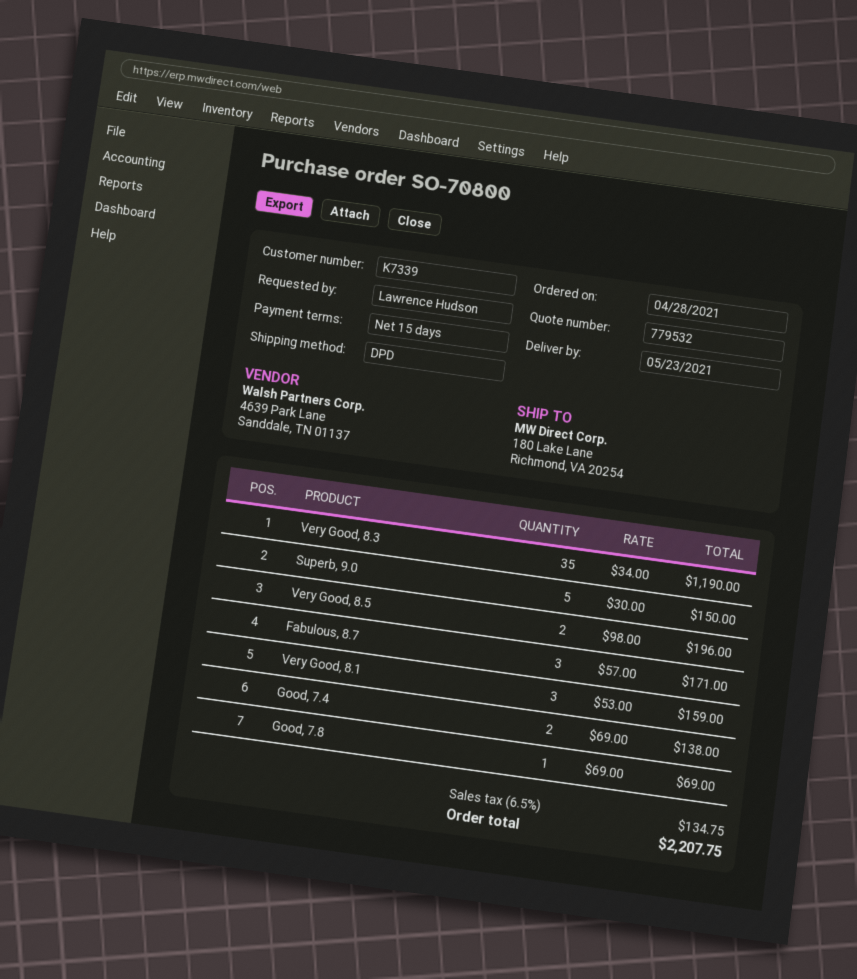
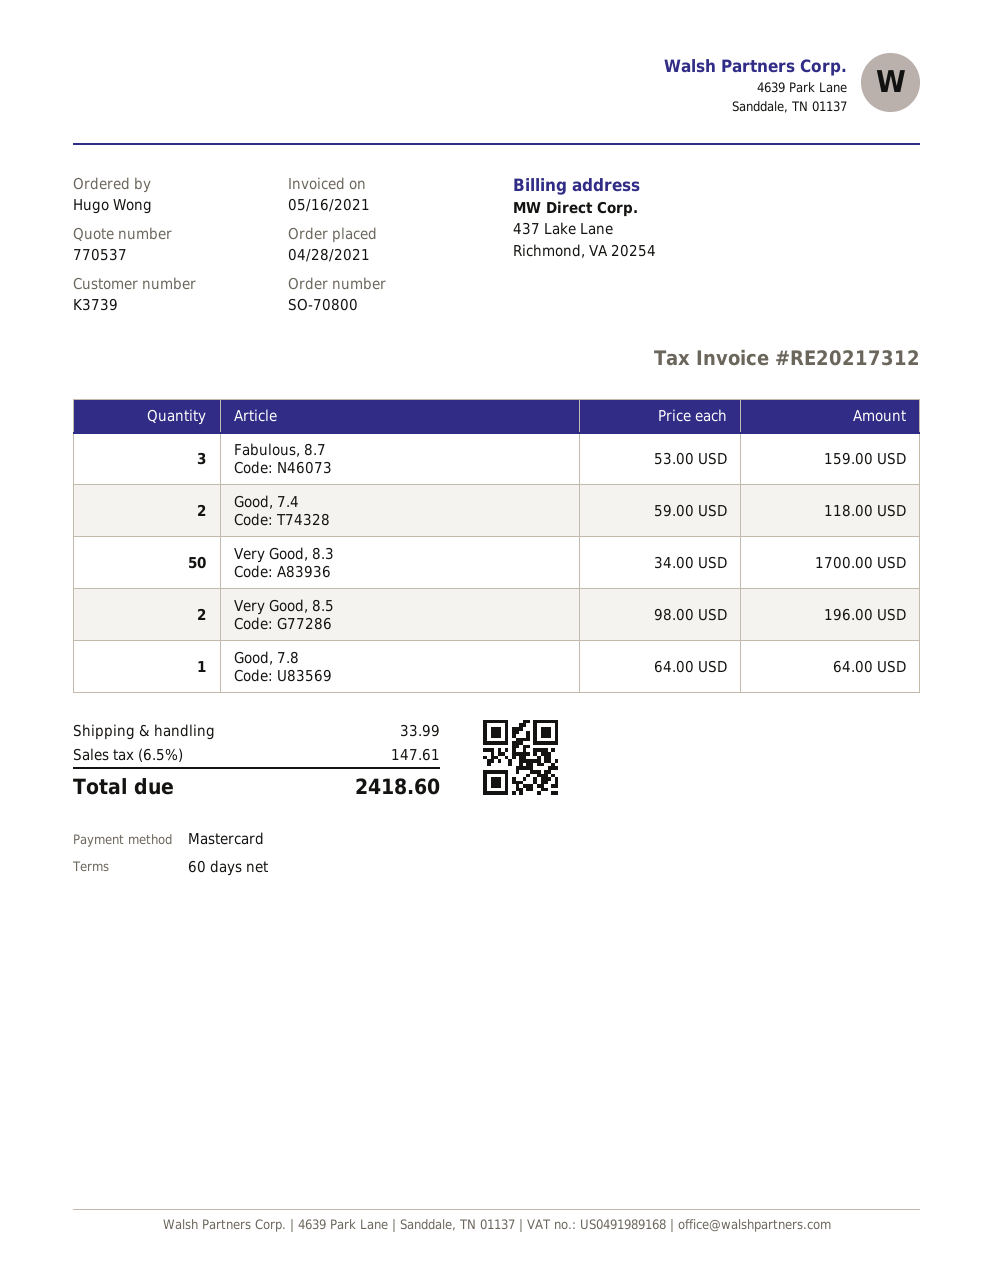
quote number: 779532 -> 770537
payment terms: 15 days -> 60 days
customer number: K7339 -> K3739
ordered by: Lawrence Hudson -> Hugo Wong
Very Good, 8.3: 35 x 34.00 = 1190.00 -> 50 x 34.00 = 1700.00
Superb, 9.0: 5 x 30.00 = 150.00 -> none
Fabulous, 8.7: 3 x 57.00 = 171.00 -> 3 x 53.00 = 159.00
Very Good, 8.1: 3 x 53.00 = 159.00 -> none
Good, 7.4: 2 x 69.00 = 138.00 -> 2 x 59.00 = 118.00
Good, 7.8: 1 x 69.00 = 69.00 -> 1 x 64.00 = 64.00
shipping: none -> 33.99
tax: 6.5% = 134.75 -> 6.5% = 147.61
total: 2207.75 -> 2418.60

